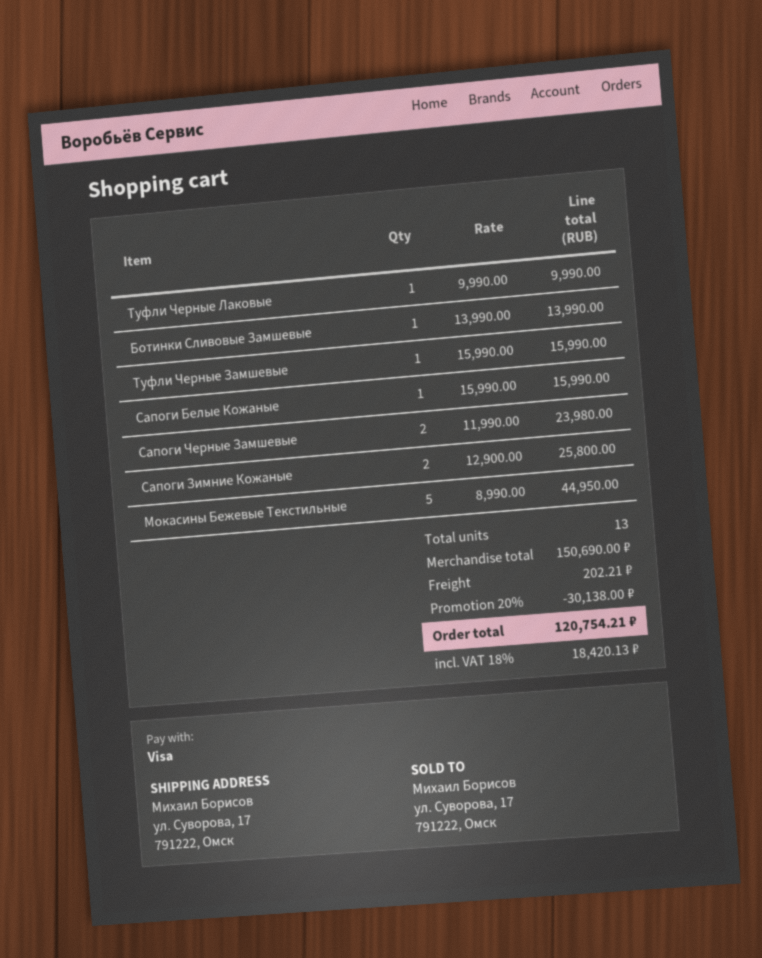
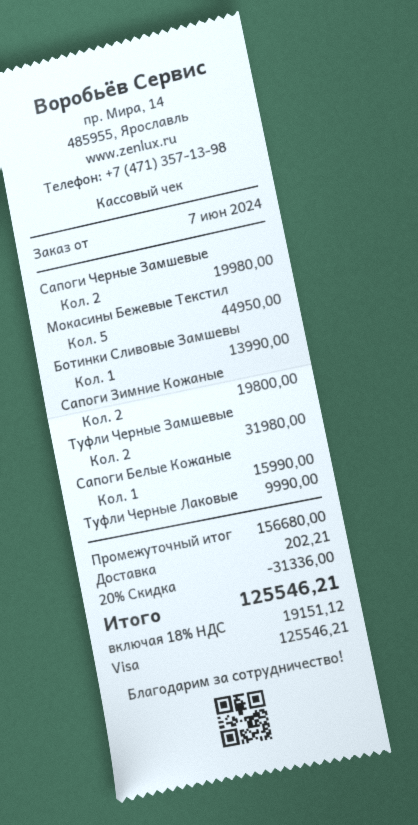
Туфли Черные Замшевые: 1 for 15990.00 -> 2 for 31980.00
Сапоги Черные Замшевые: 2 for 23980.00 -> 2 for 19980.00
Сапоги Зимние Кожаные: 2 for 25800.00 -> 2 for 19800.00
subtotal: 150690.00 -> 156680.00
discount: 20% = 30138.00 -> 20% = 31336.00
tax: 18% = 18420.13 -> 18% = 19151.12
total: 120754.21 -> 125546.21

